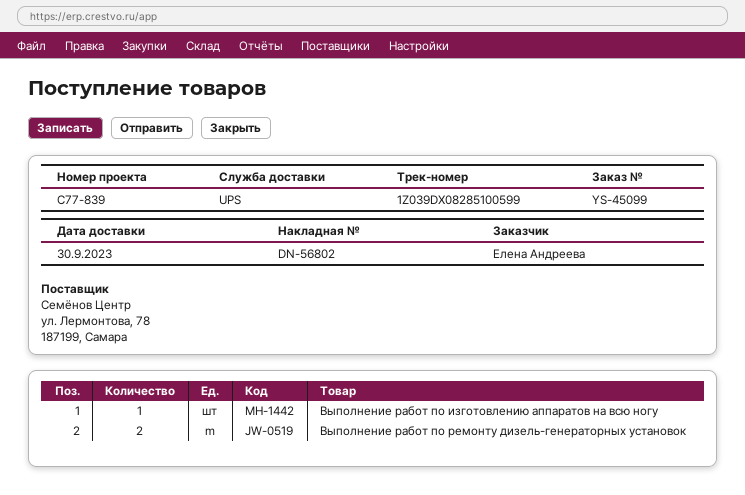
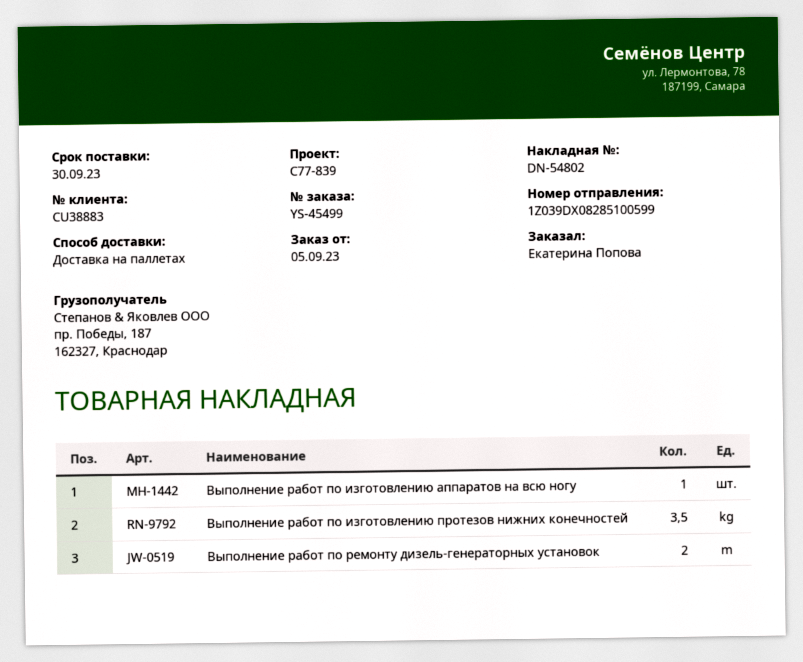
order number: YS-45099 -> YS-45499
delivery note number: DN-56802 -> DN-54802
ordered by: Елена Андреева -> Екатерина Попова
shipping method: UPS -> pallet freight
Выполнение работ по изготовлению протезов нижних конечностей: none -> 3.5

